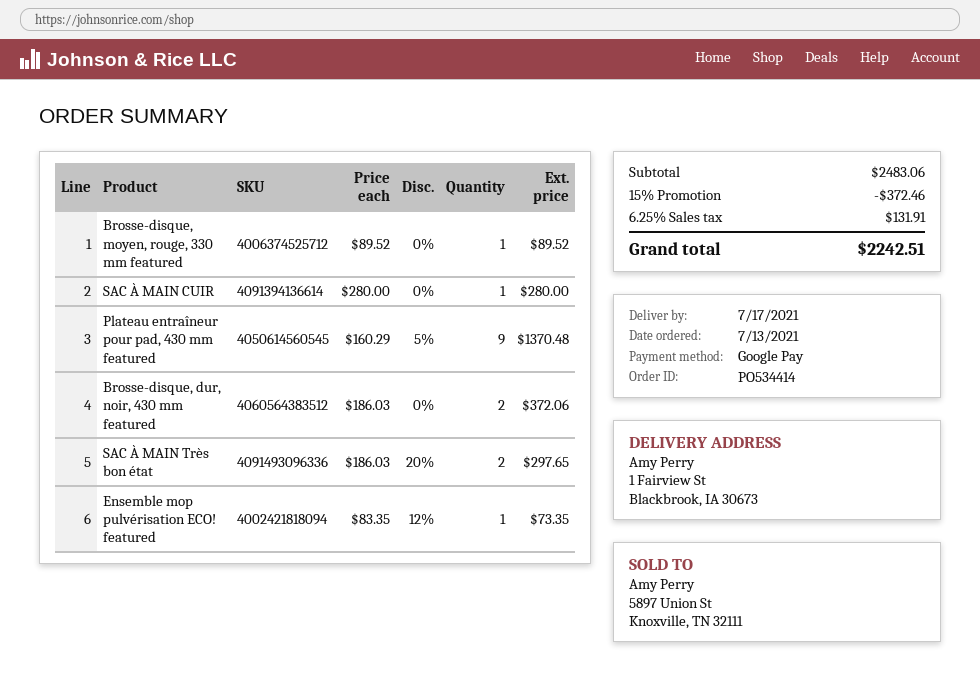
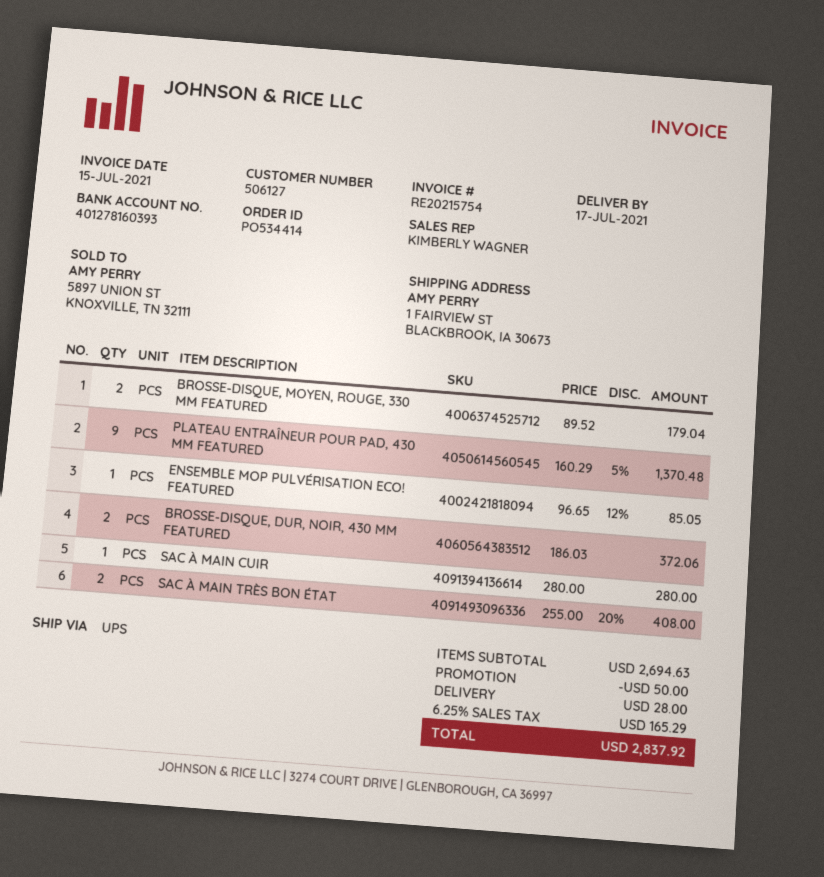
Brosse-disque, moyen, rouge, 330 mm featured: 1 x 89.52 = 89.52 -> 2 x 89.52 = 179.04
SAC À MAIN Très bon état: 2 x 186.03 - 20% = 297.65 -> 2 x 255.00 - 20% = 408.00
Ensemble mop pulvérisation ECO! featured: 1 x 83.35 - 12% = 73.35 -> 1 x 96.65 - 12% = 85.05
subtotal: 2483.06 -> 2694.63
discount: 372.46 -> 50.00
shipping: none -> 28.00
tax: 6.25% = 131.91 -> 6.25% = 165.29
total: 2242.51 -> 2837.92

